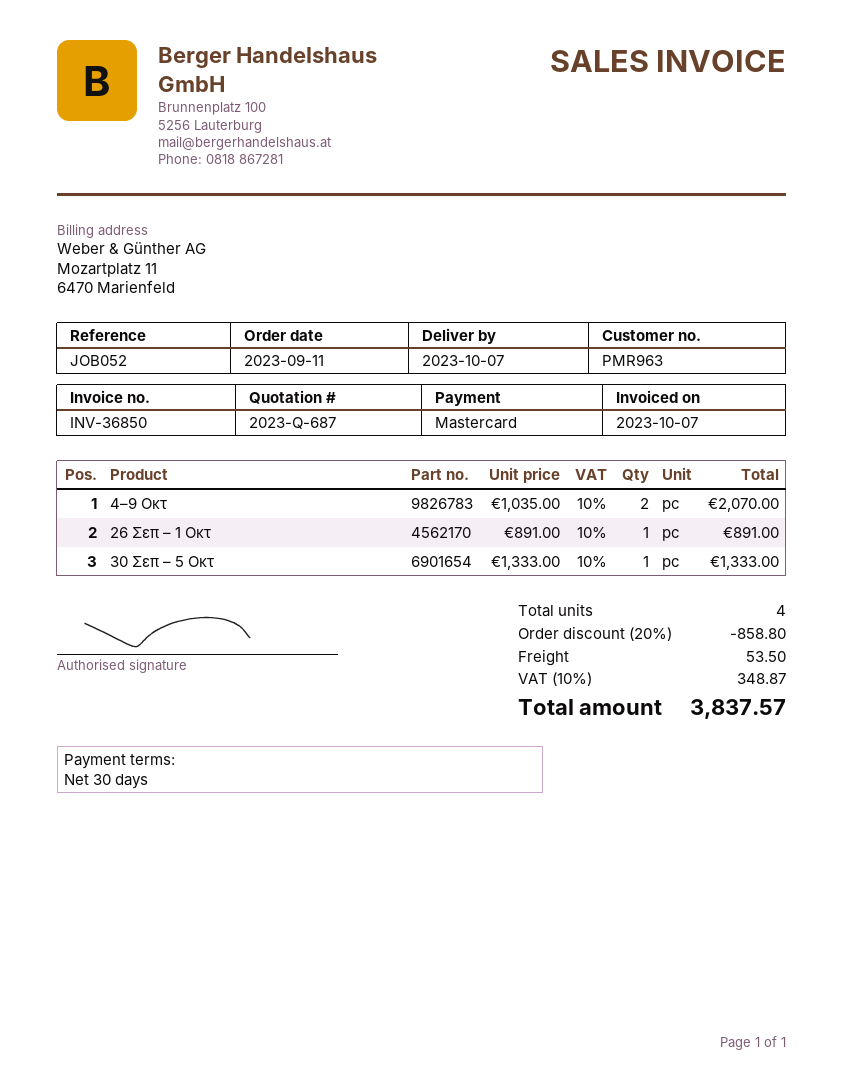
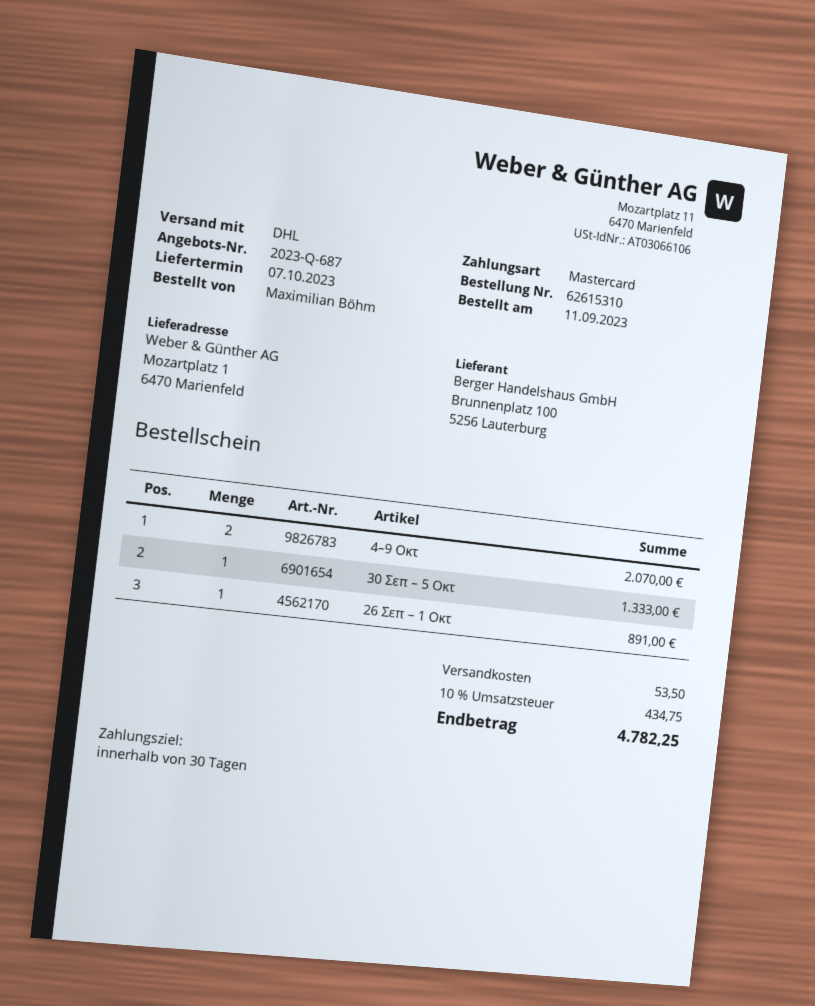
discount: 20% = 858.80 -> none
tax: 10% = 348.87 -> 10% = 434.75
total: 3837.57 -> 4782.25

